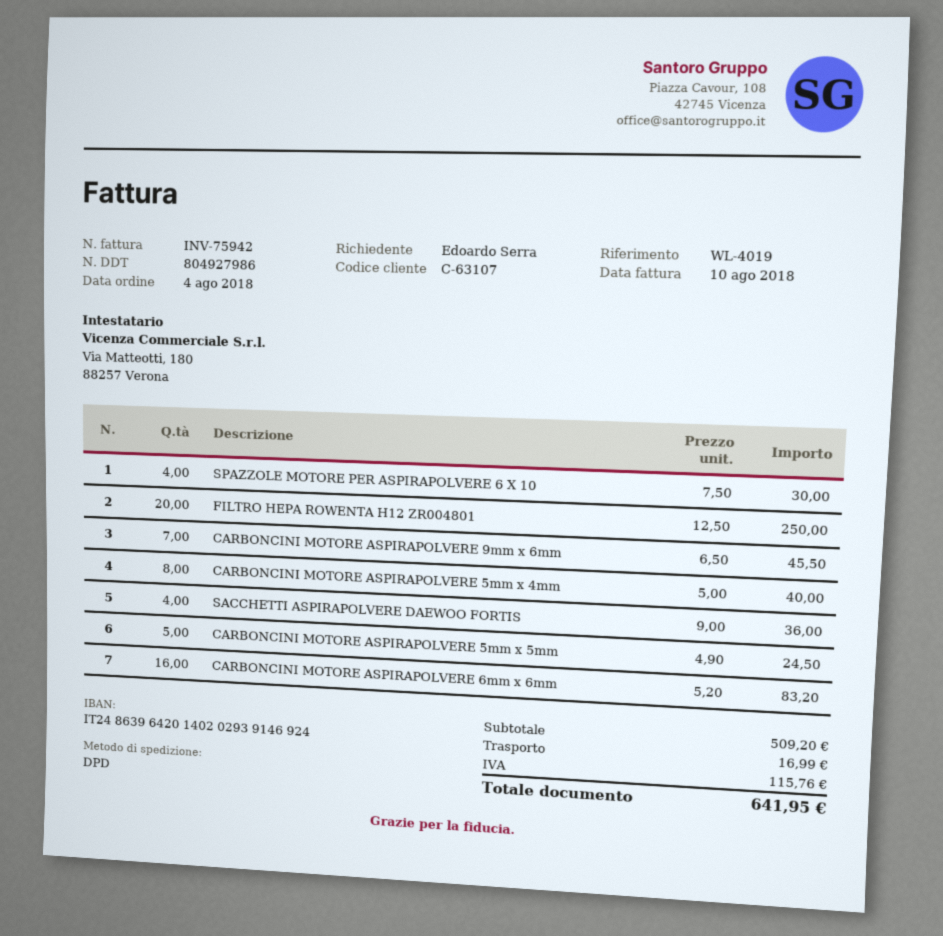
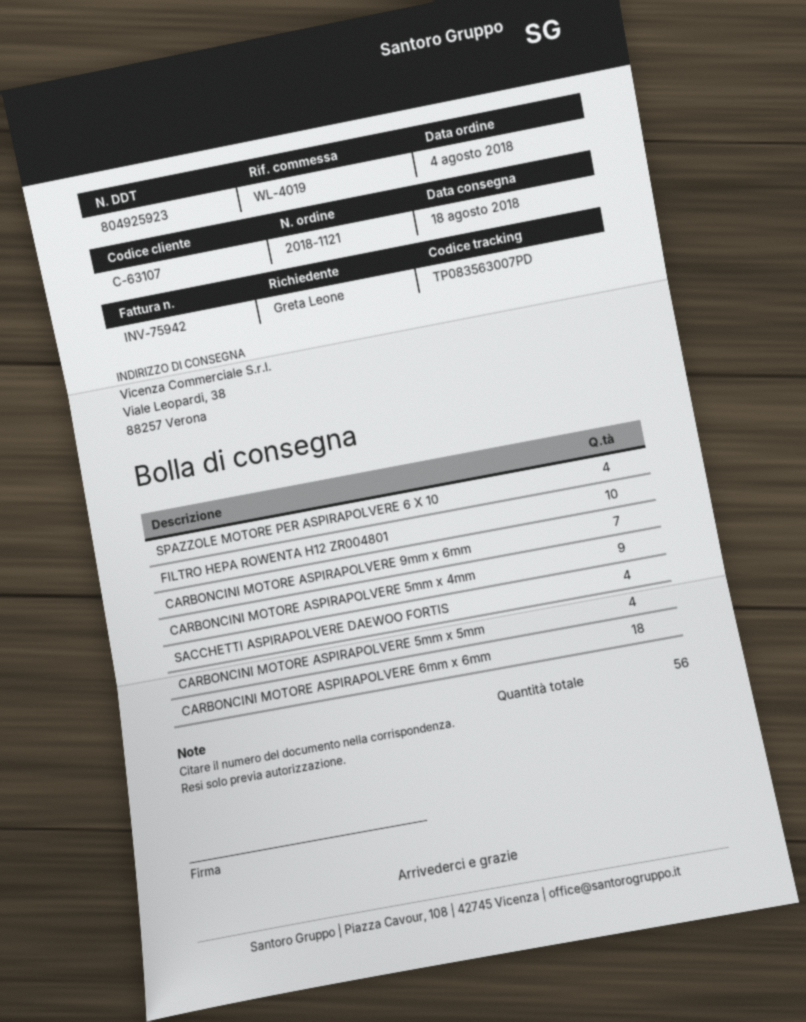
delivery note number: 804927986 -> 804925923
ordered by: Edoardo Serra -> Greta Leone
FILTRO HEPA ROWENTA H12 ZR004801: 20 -> 10
CARBONCINI MOTORE ASPIRAPOLVERE 5mm x 4mm: 8 -> 9
CARBONCINI MOTORE ASPIRAPOLVERE 5mm x 5mm: 5 -> 4
CARBONCINI MOTORE ASPIRAPOLVERE 6mm x 6mm: 16 -> 18

